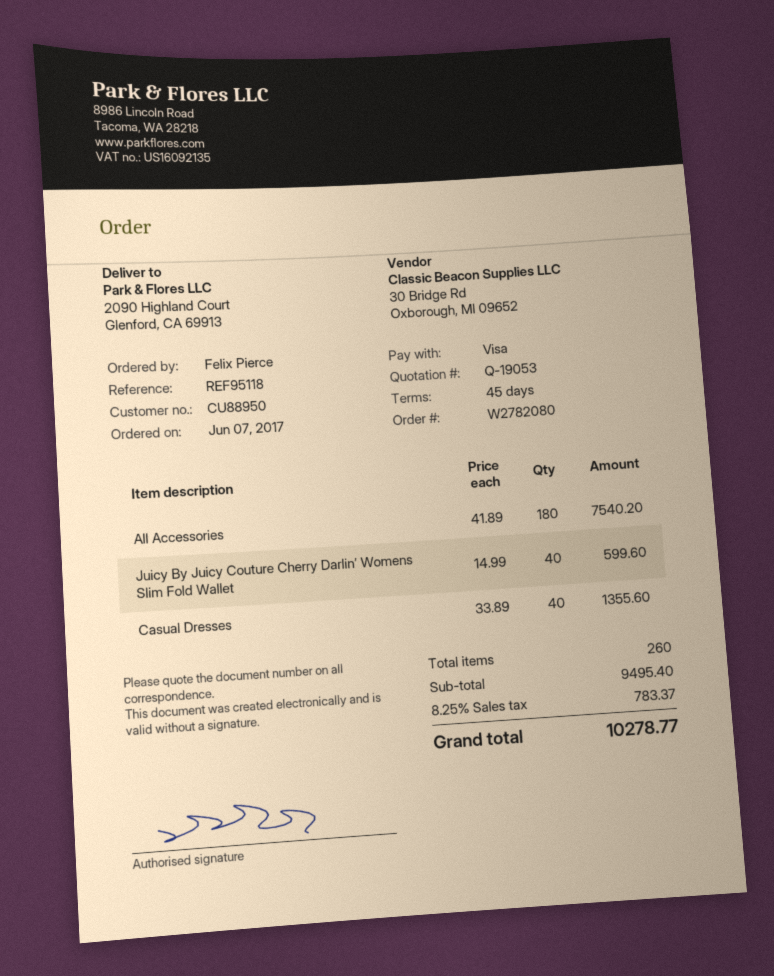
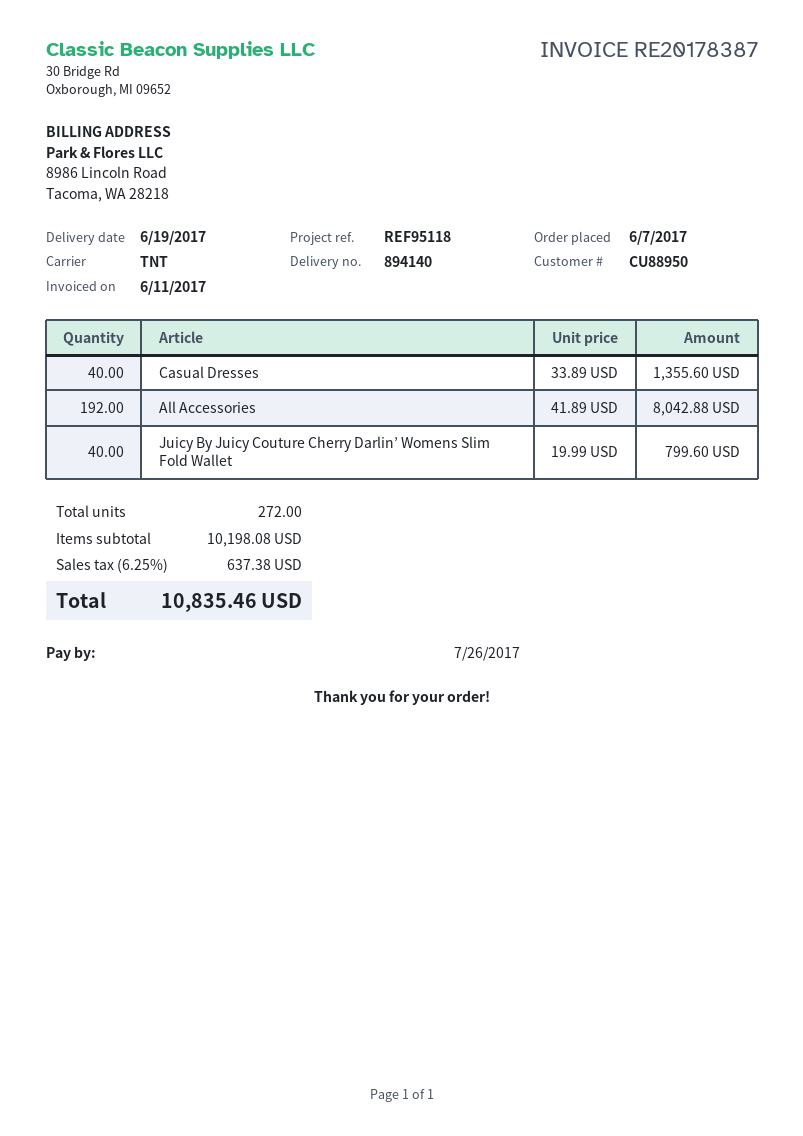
All Accessories: 180 x 41.89 = 7540.20 -> 192 x 41.89 = 8042.88
Juicy By Juicy Couture Cherry Darlin’ Womens Slim Fold Wallet: 40 x 14.99 = 599.60 -> 40 x 19.99 = 799.60
total quantity: 260 -> 272
subtotal: 9495.40 -> 10198.08
tax: 8.25% = 783.37 -> 6.25% = 637.38
total: 10278.77 -> 10835.46

